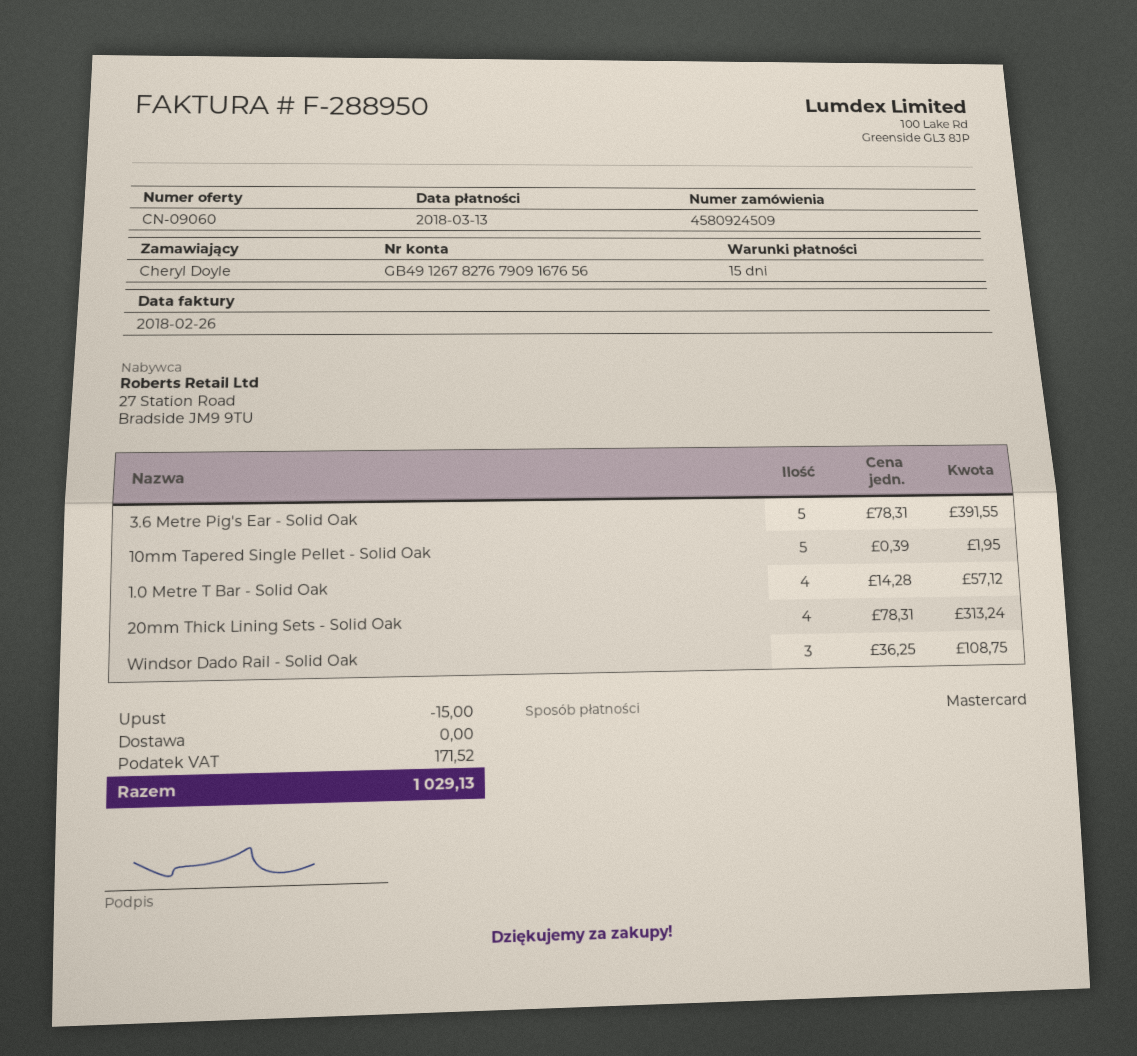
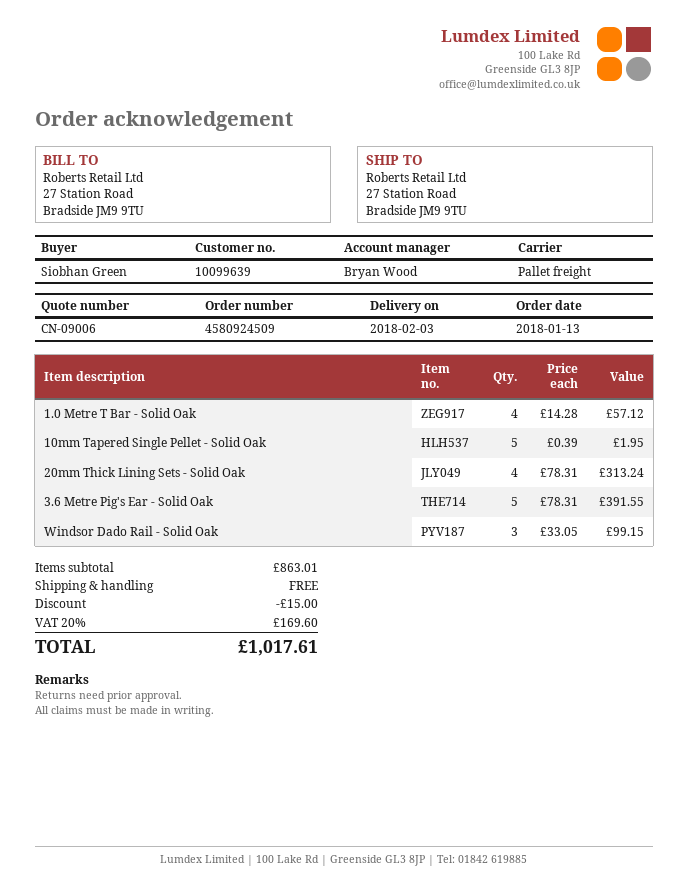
quote number: CN-09060 -> CN-09006
ordered by: Cheryl Doyle -> Siobhan Green
Windsor Dado Rail - Solid Oak: 3 x 36.25 = 108.75 -> 3 x 33.05 = 99.15
tax: 171.52 -> 169.60
total: 1029.13 -> 1017.61

